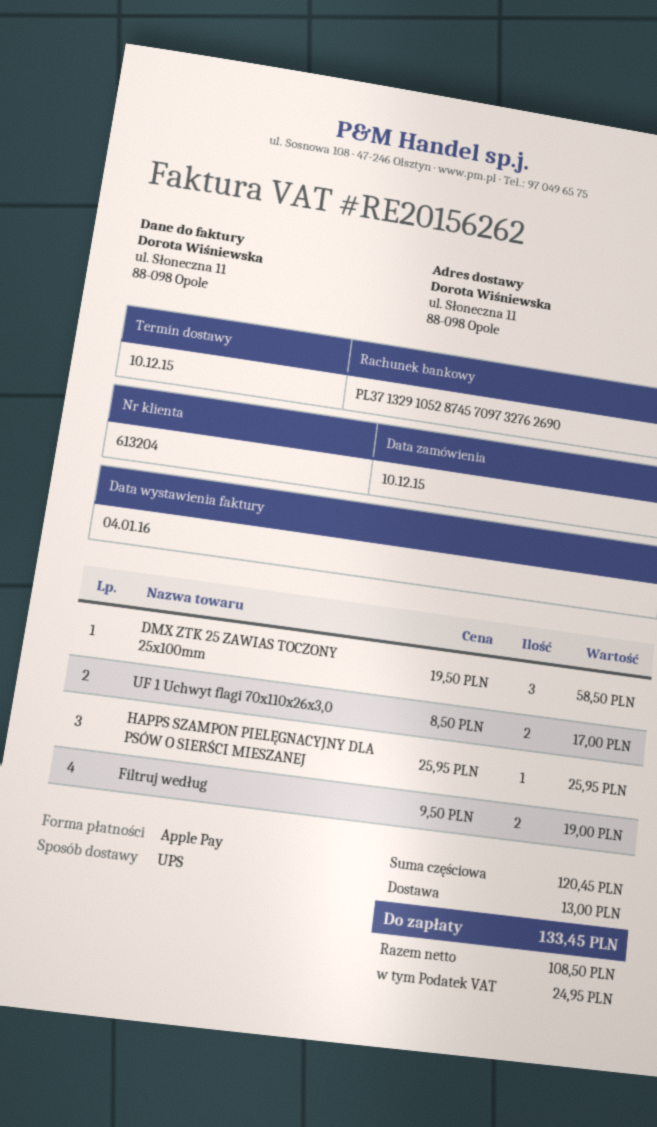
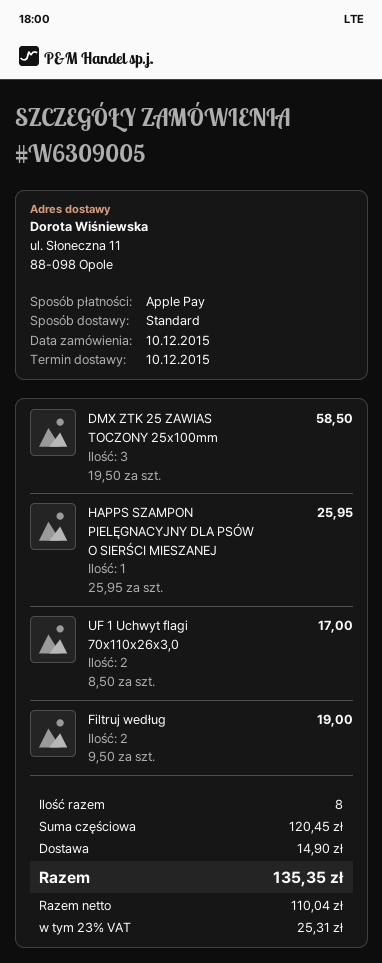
shipping method: UPS -> standard
shipping: 13.00 -> 14.90
net: 108.50 -> 110.04
tax: 24.95 -> 25.31
total: 133.45 -> 135.35

